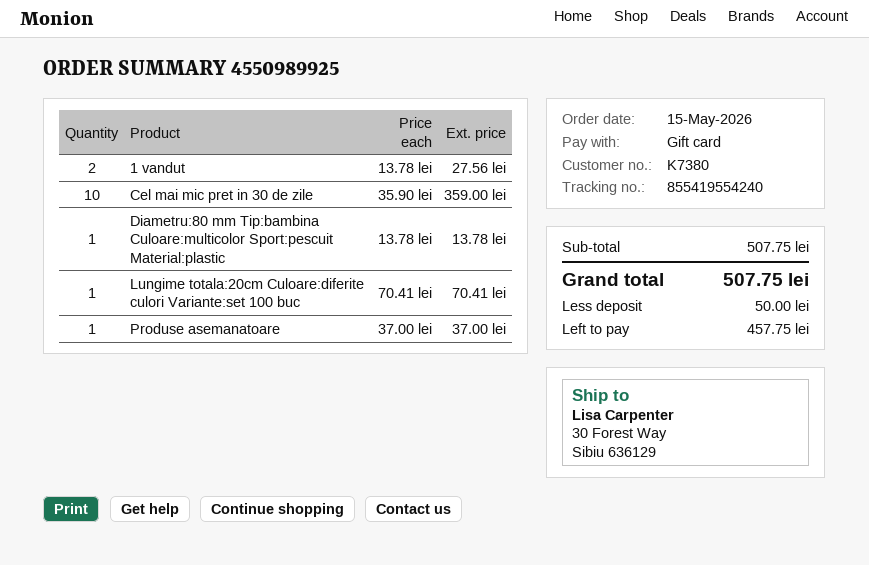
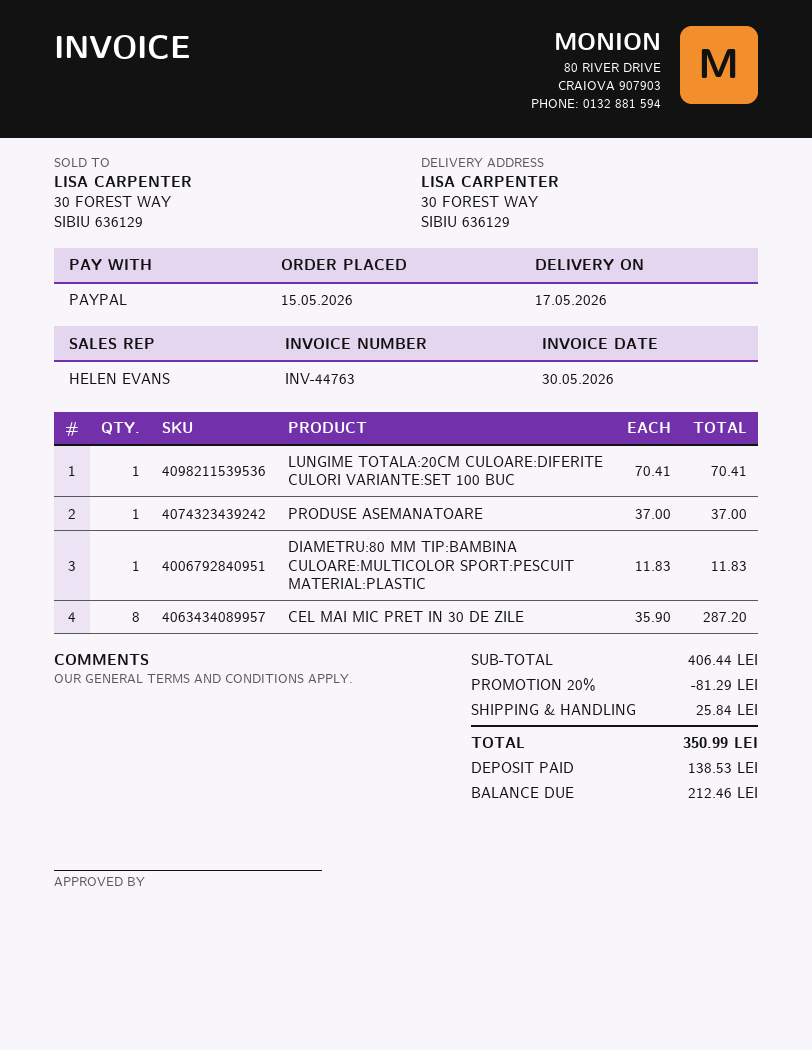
payment method: gift card -> PayPal
1 vandut: 2 x 13.78 = 27.56 -> none
Cel mai mic pret in 30 de zile: 10 x 35.90 = 359.00 -> 8 x 35.90 = 287.20
Diametru:80 mm Tip:bambina Culoare:multicolor Sport:pescuit Material:plastic: 1 x 13.78 = 13.78 -> 1 x 11.83 = 11.83
subtotal: 507.75 -> 406.44
discount: none -> 20% = 81.29
shipping: none -> 25.84
total: 507.75 -> 350.99
deposit: 50.00 -> 138.53
balance: 457.75 -> 212.46

